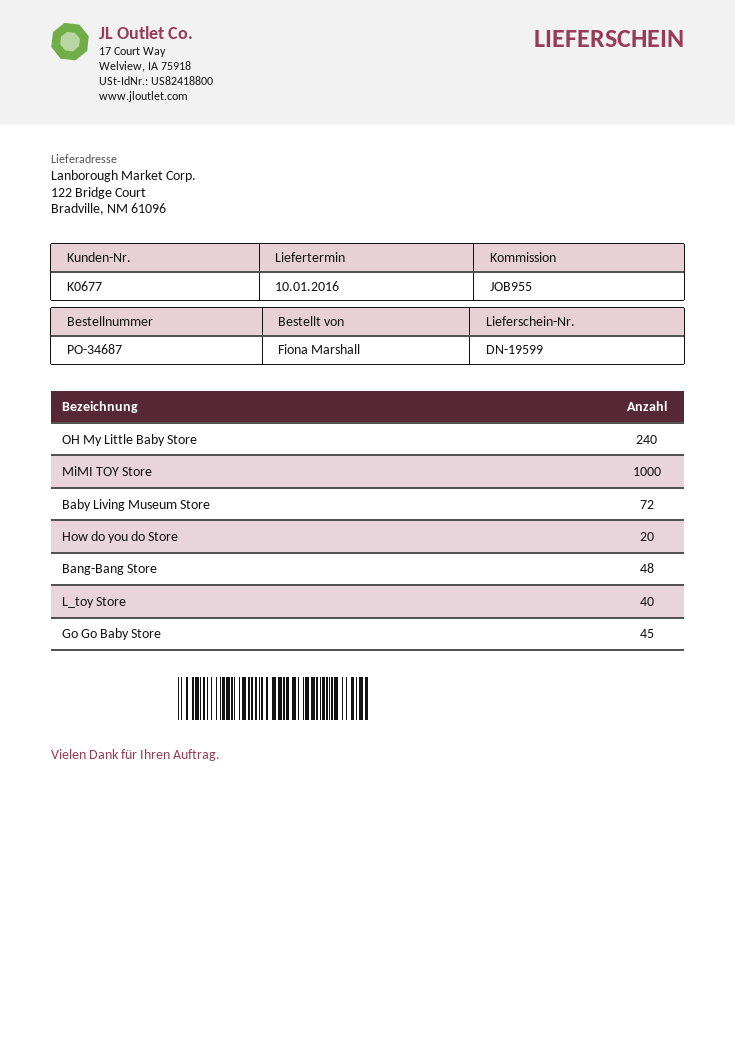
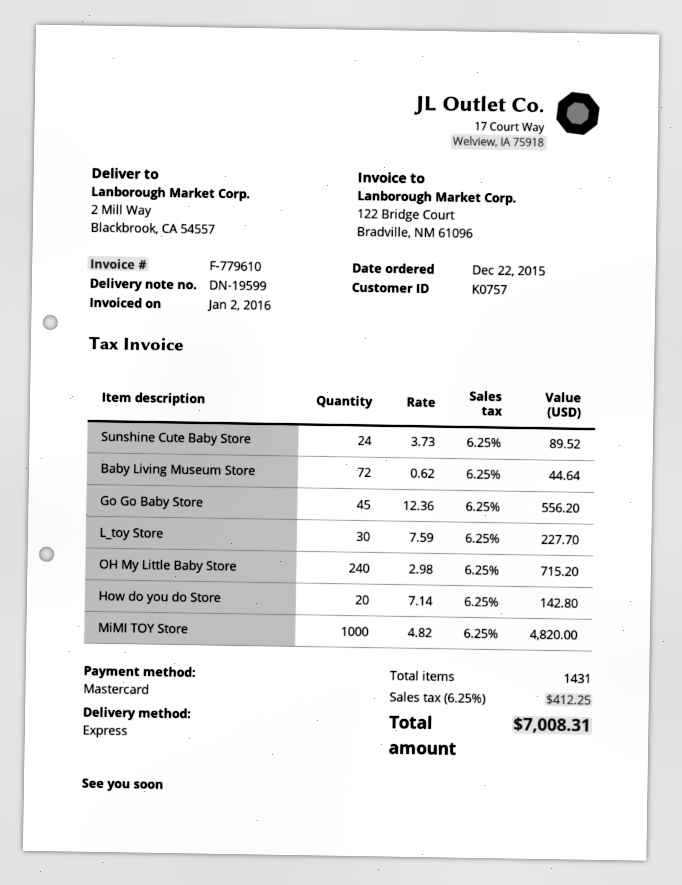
customer number: K0677 -> K0757
ship to: 122 Bridge Court, Bradville, NM 61096 -> 2 Mill Way, Blackbrook, CA 54557
Bang-Bang Store: 48 -> none
L_toy Store: 40 -> 30
Sunshine Cute Baby Store: none -> 24

